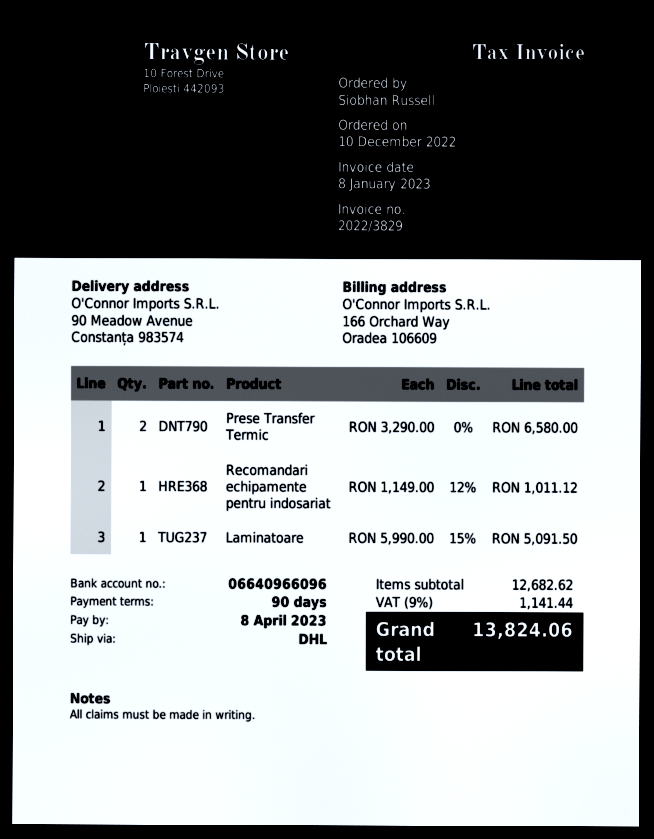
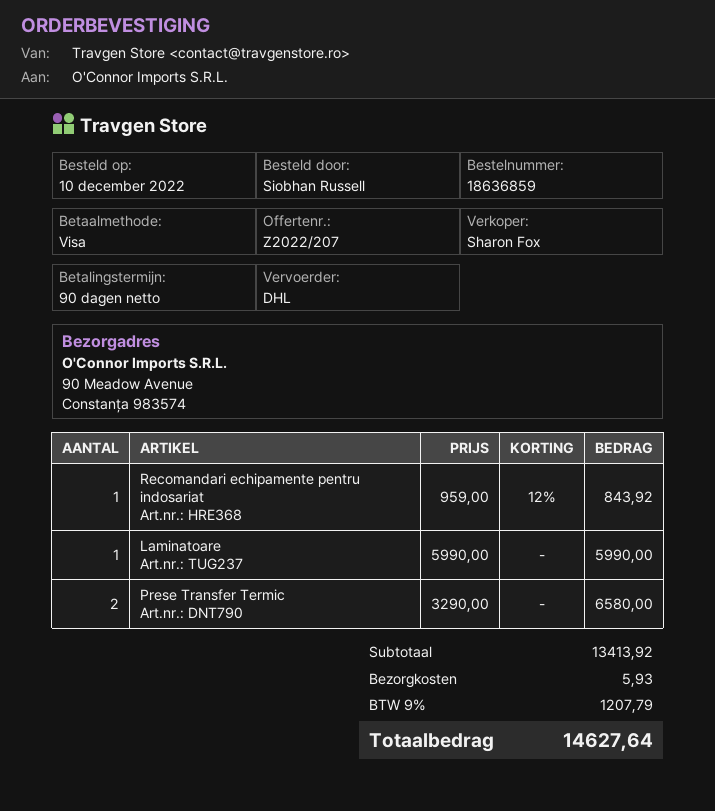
Recomandari echipamente pentru indosariat: 1 x 1149.00 - 12% = 1011.12 -> 1 x 959.00 - 12% = 843.92
Laminatoare: 1 x 5990.00 - 15% = 5091.50 -> 1 x 5990.00 = 5990.00
subtotal: 12682.62 -> 13413.92
shipping: none -> 5.93
tax: 9% = 1141.44 -> 9% = 1207.79
total: 13824.06 -> 14627.64

